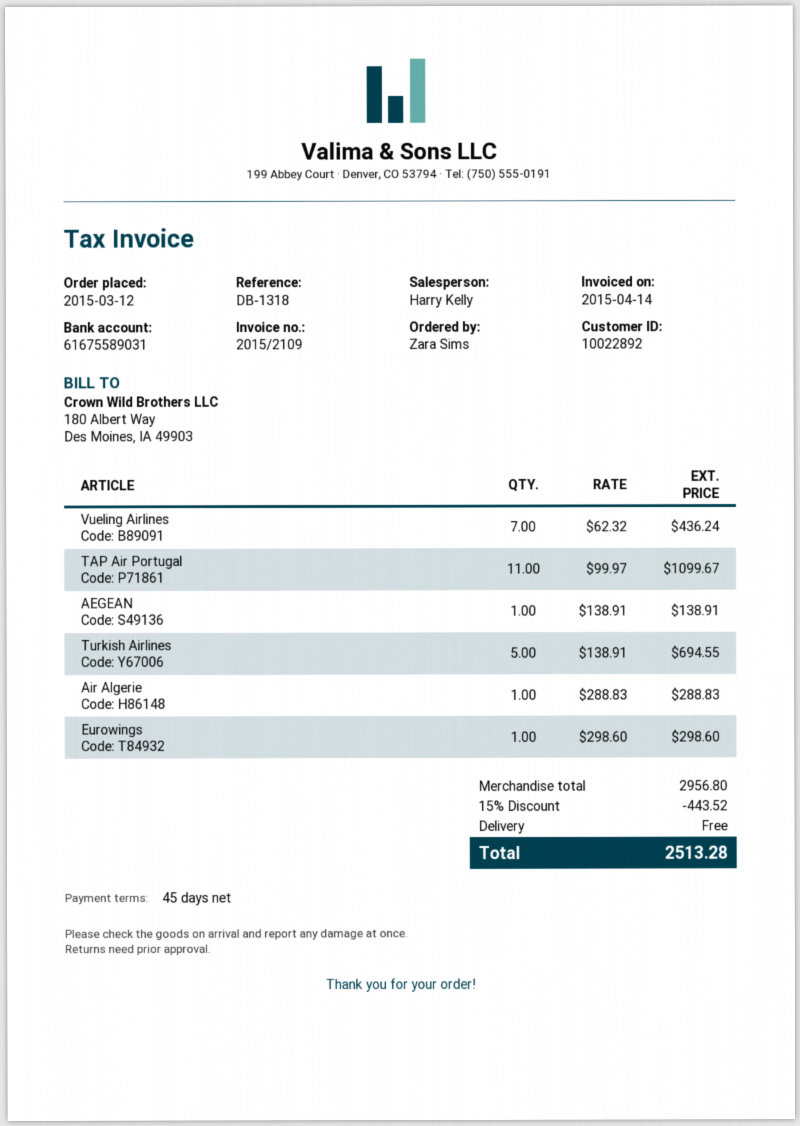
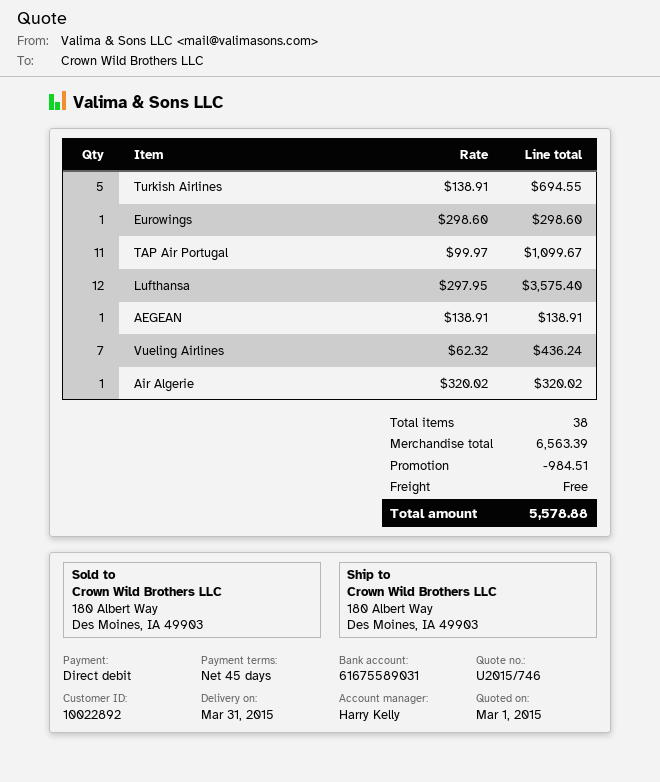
Air Algerie: 1 x 288.83 = 288.83 -> 1 x 320.02 = 320.02
Lufthansa: none -> 12 x 297.95 = 3575.40
subtotal: 2956.80 -> 6563.39
discount: 443.52 -> 984.51
total: 2513.28 -> 5578.88

